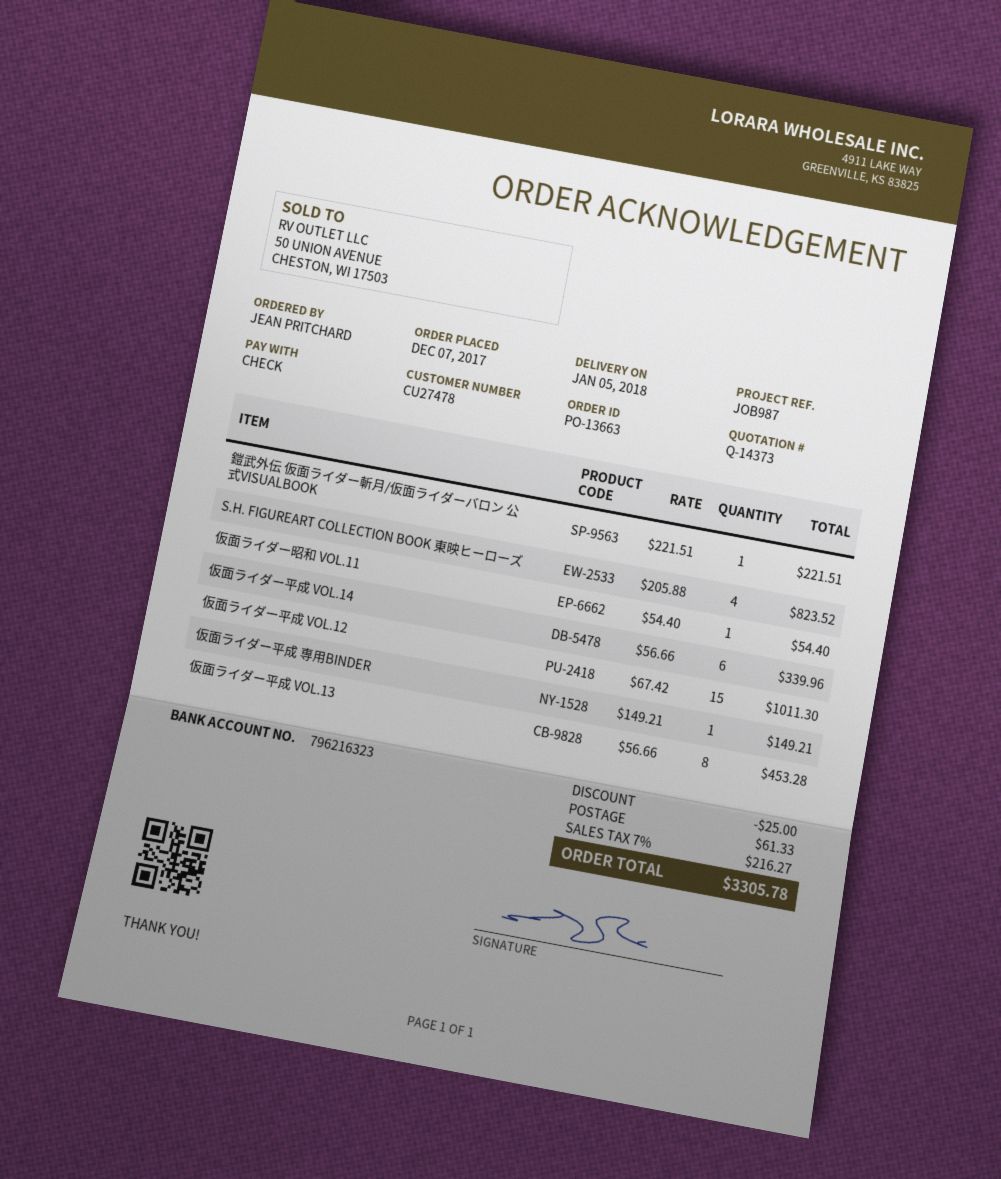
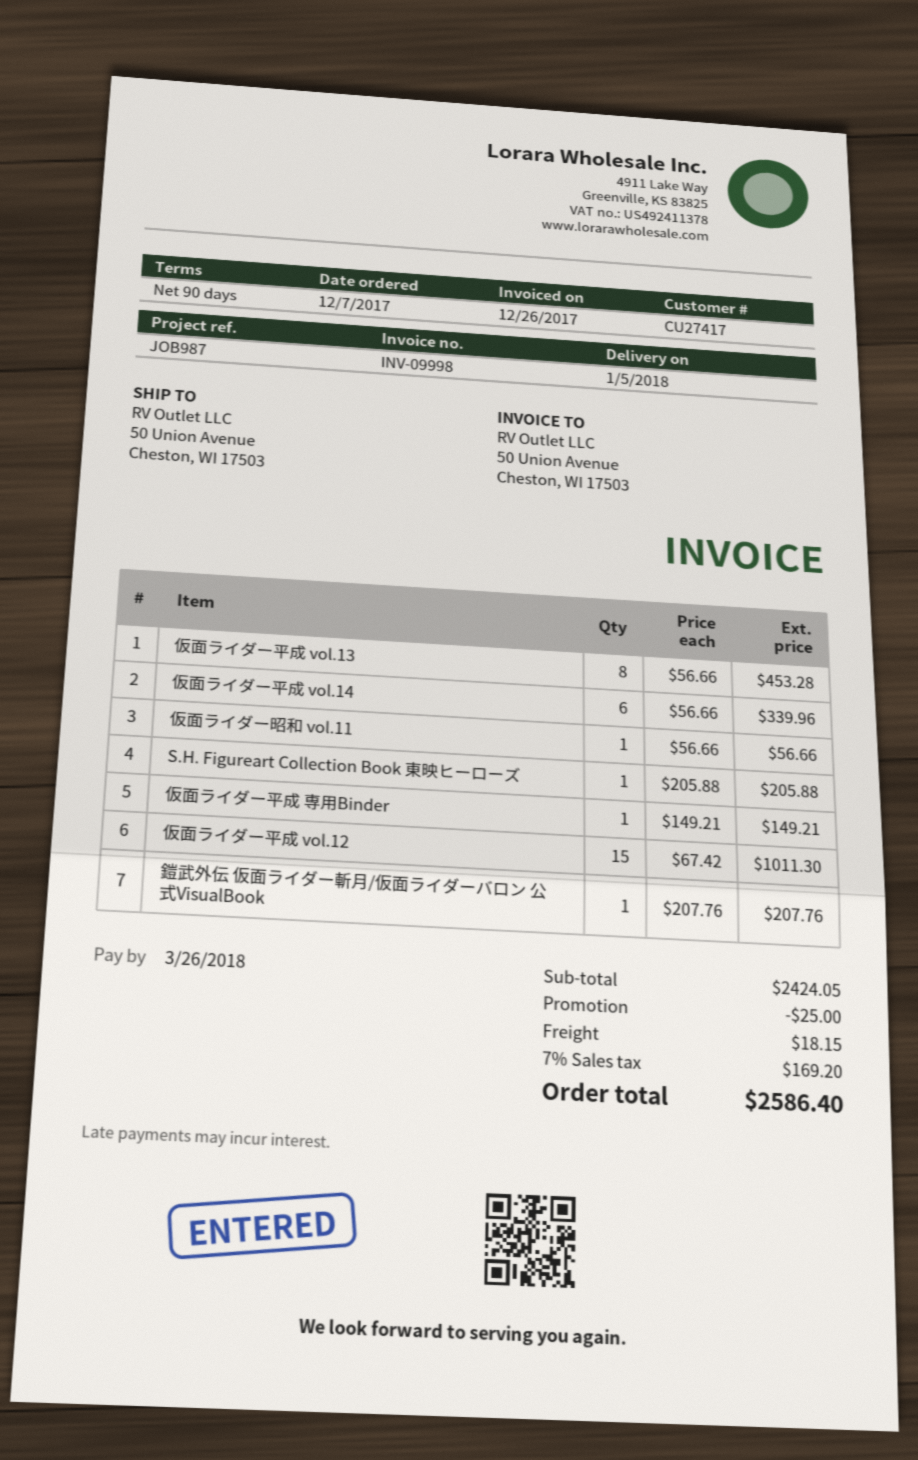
customer number: CU27478 -> CU27417
鎧武外伝 仮面ライダー斬月/仮面ライダーバロン 公式VISUALBOOK: 1 x 221.51 = 221.51 -> 1 x 207.76 = 207.76
S.H. FIGUREART COLLECTION BOOK 東映ヒーローズ: 4 x 205.88 = 823.52 -> 1 x 205.88 = 205.88
仮面ライダー昭和 VOL.11: 1 x 54.40 = 54.40 -> 1 x 56.66 = 56.66
shipping: 61.33 -> 18.15
tax: 7% = 216.27 -> 7% = 169.20
total: 3305.78 -> 2586.40

